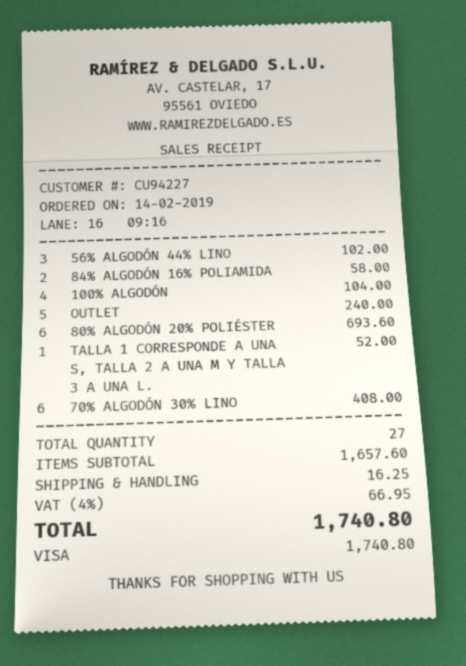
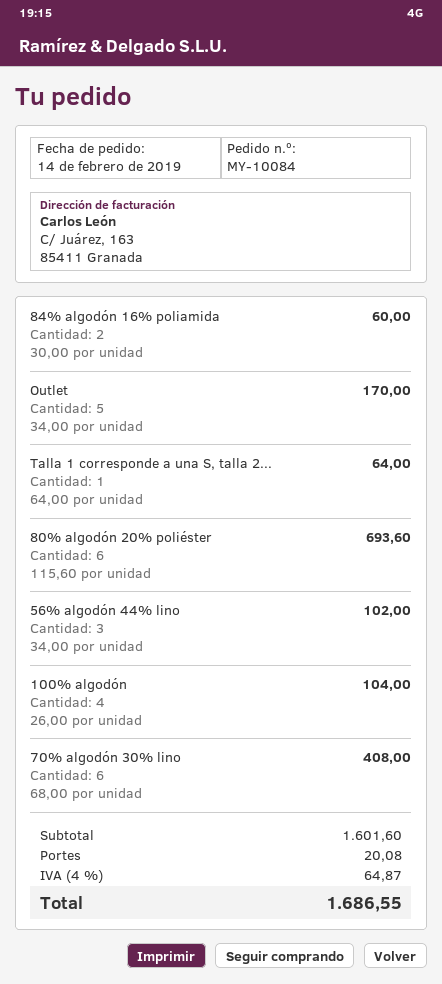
84% ALGODÓN 16% POLIAMIDA: 2 for 58.00 -> 2 for 60.00
OUTLET: 5 for 240.00 -> 5 for 170.00
TALLA 1 CORRESPONDE A UNA S, TALLA 2 A UNA M Y TALLA 3 A UNA L.: 1 for 52.00 -> 1 for 64.00
subtotal: 1657.60 -> 1601.60
shipping: 16.25 -> 20.08
tax: 4% = 66.95 -> 4% = 64.87
total: 1740.80 -> 1686.55

